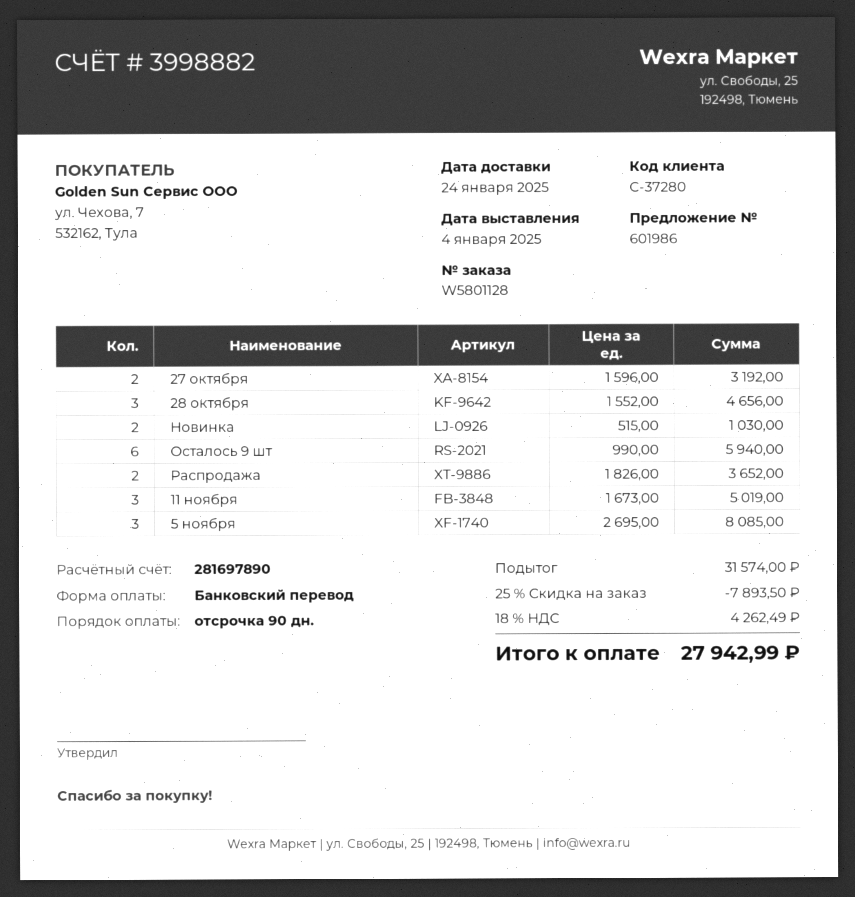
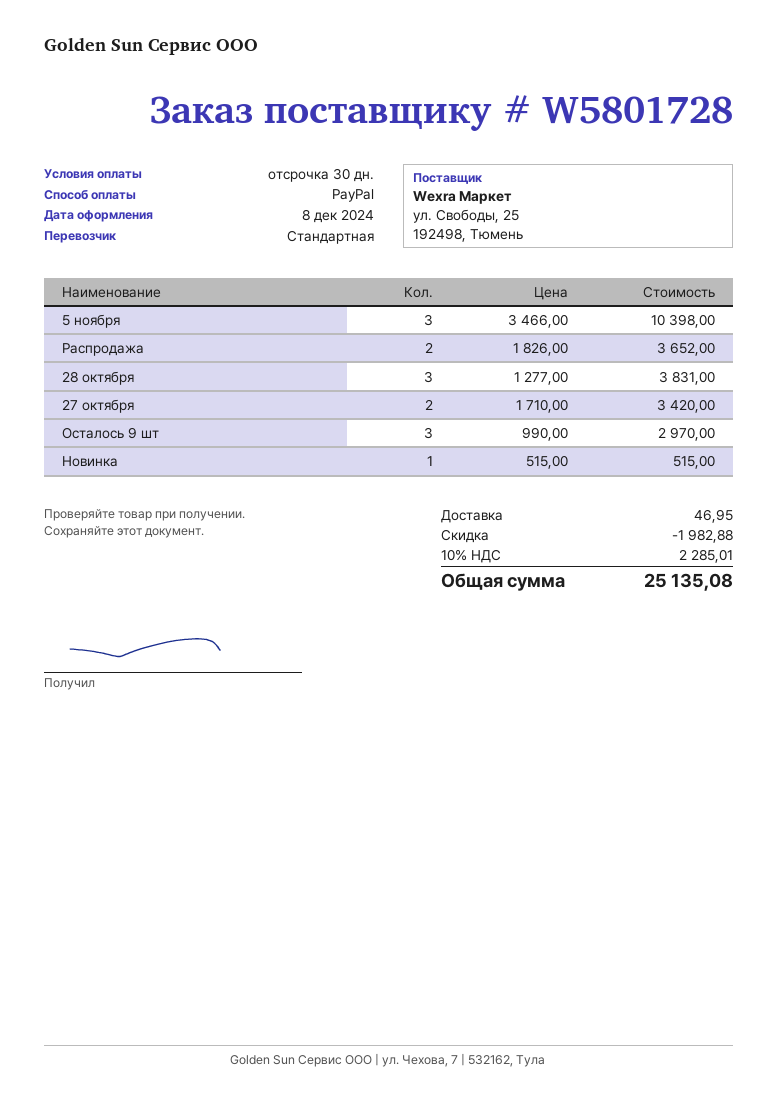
order number: W5801128 -> W5801728
payment terms: 90 days -> 30 days
payment method: bank transfer -> PayPal
27 октября: 2 x 1596.00 = 3192.00 -> 2 x 1710.00 = 3420.00
28 октября: 3 x 1552.00 = 4656.00 -> 3 x 1277.00 = 3831.00
Новинка: 2 x 515.00 = 1030.00 -> 1 x 515.00 = 515.00
Осталось 9 шт: 6 x 990.00 = 5940.00 -> 3 x 990.00 = 2970.00
11 ноября: 3 x 1673.00 = 5019.00 -> none
5 ноября: 3 x 2695.00 = 8085.00 -> 3 x 3466.00 = 10398.00
discount: 7893.50 -> 1982.88
shipping: none -> 46.95
tax: 18% = 4262.49 -> 10% = 2285.01
total: 27942.99 -> 25135.08

